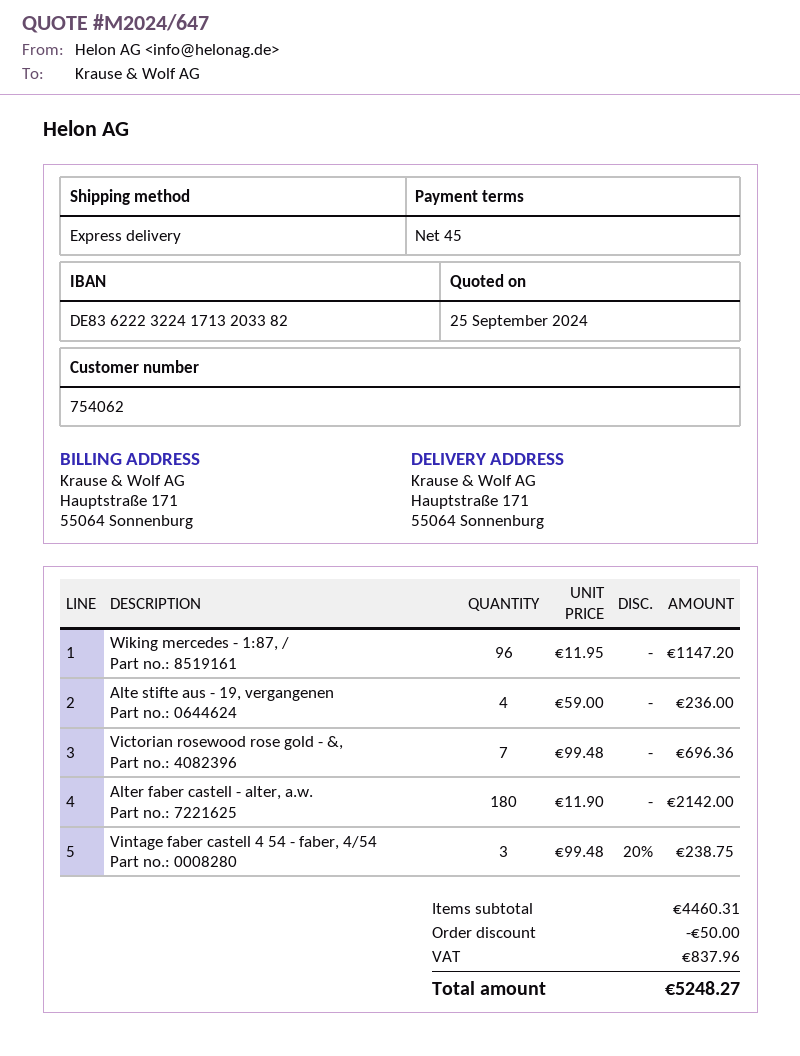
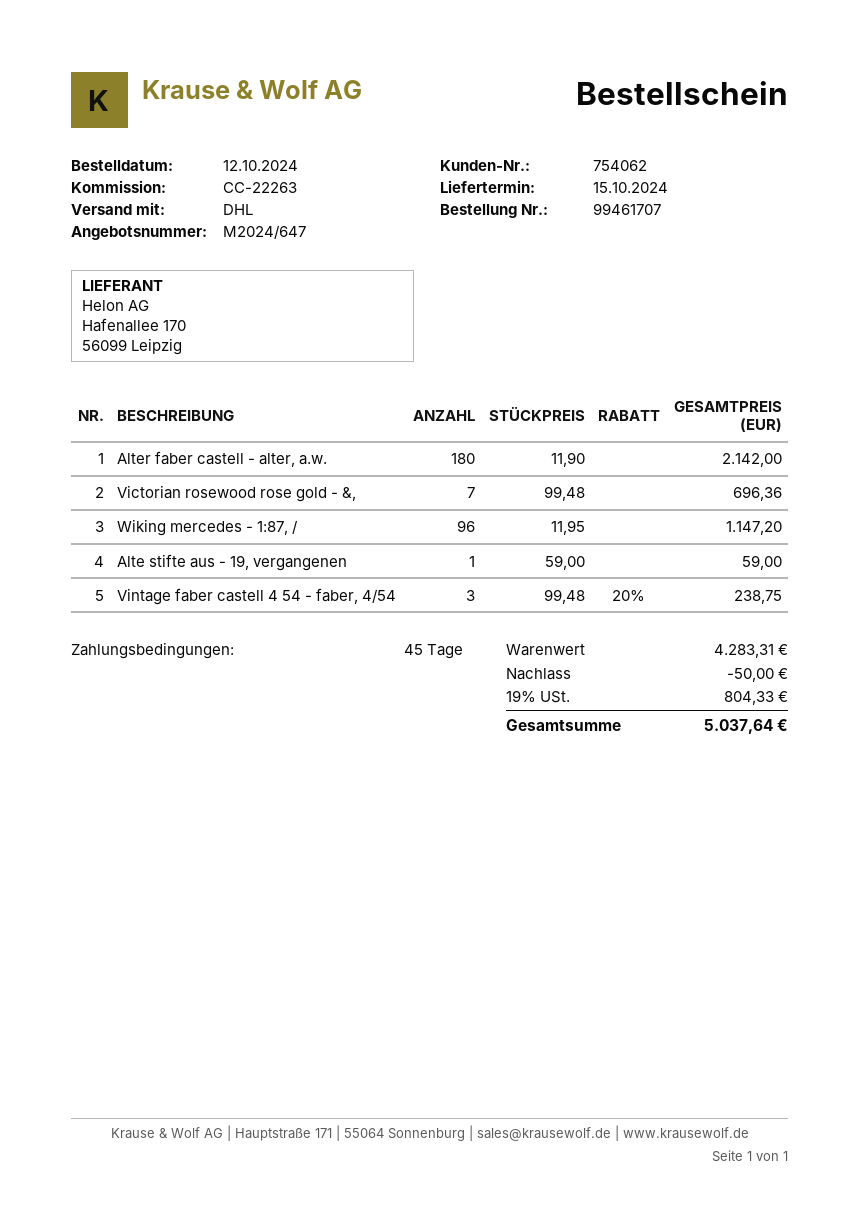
shipping method: express -> DHL
Alte stifte aus - 19, vergangenen: 4 x 59.00 = 236.00 -> 1 x 59.00 = 59.00
subtotal: 4460.31 -> 4283.31
tax: 837.96 -> 804.33
total: 5248.27 -> 5037.64

